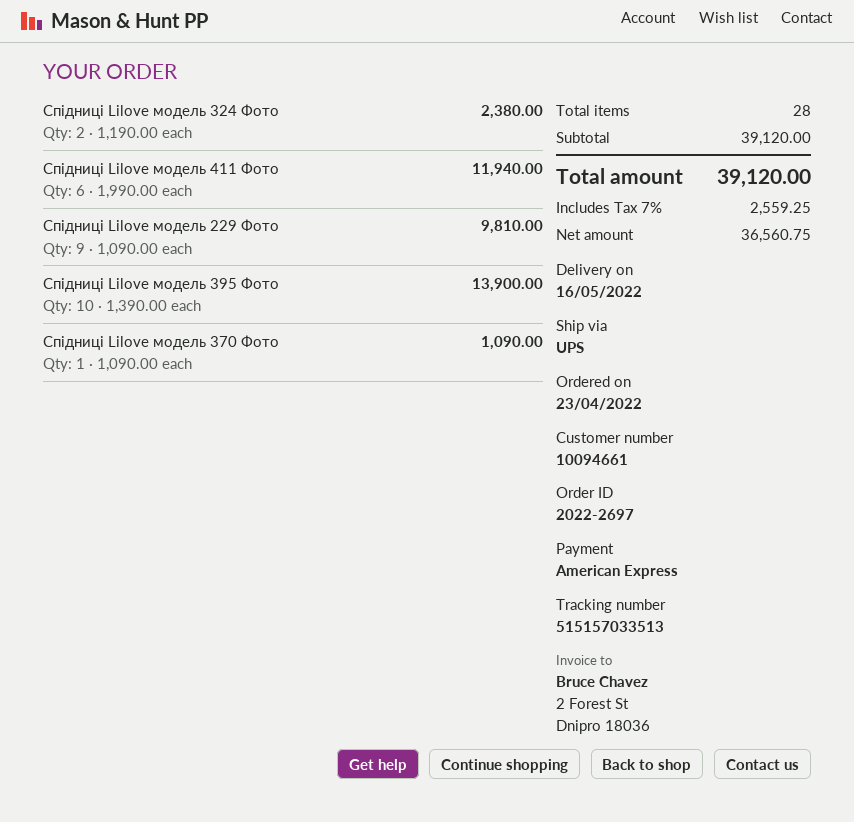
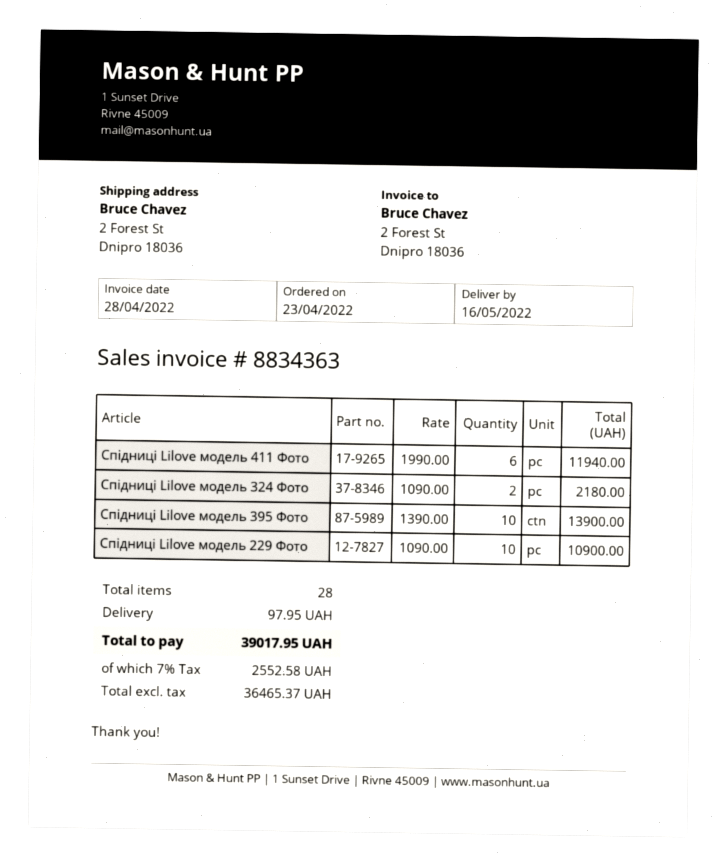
Спідниці Lilove модель 324 Фото: 2 x 1190.00 = 2380.00 -> 2 x 1090.00 = 2180.00
Спідниці Lilove модель 229 Фото: 9 x 1090.00 = 9810.00 -> 10 x 1090.00 = 10900.00
Спідниці Lilove модель 370 Фото: 1 x 1090.00 = 1090.00 -> none
shipping: none -> 97.95
net: 36560.75 -> 36465.37
tax: 7% = 2559.25 -> 7% = 2552.58
total: 39120.00 -> 39017.95

